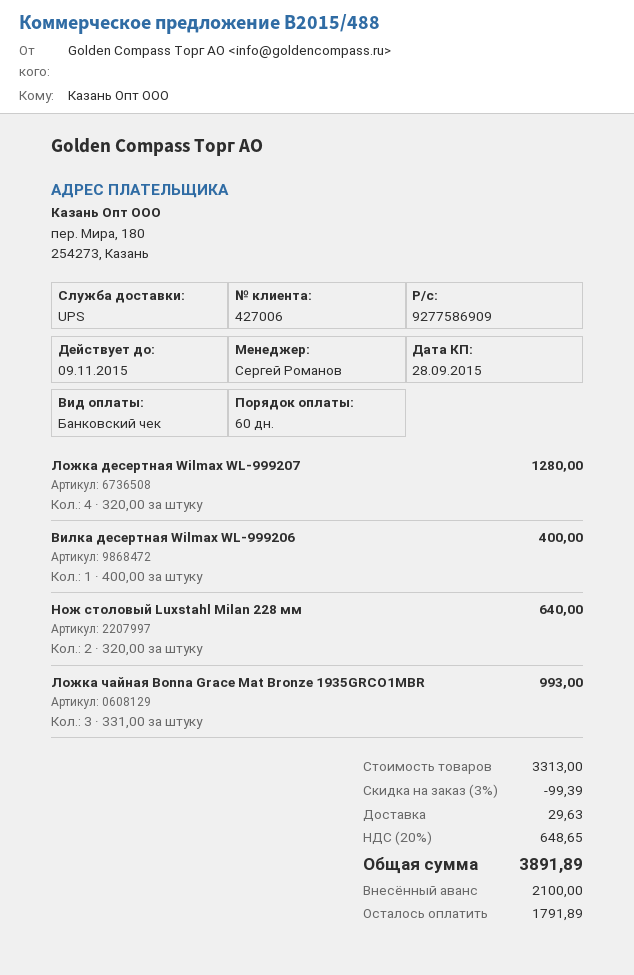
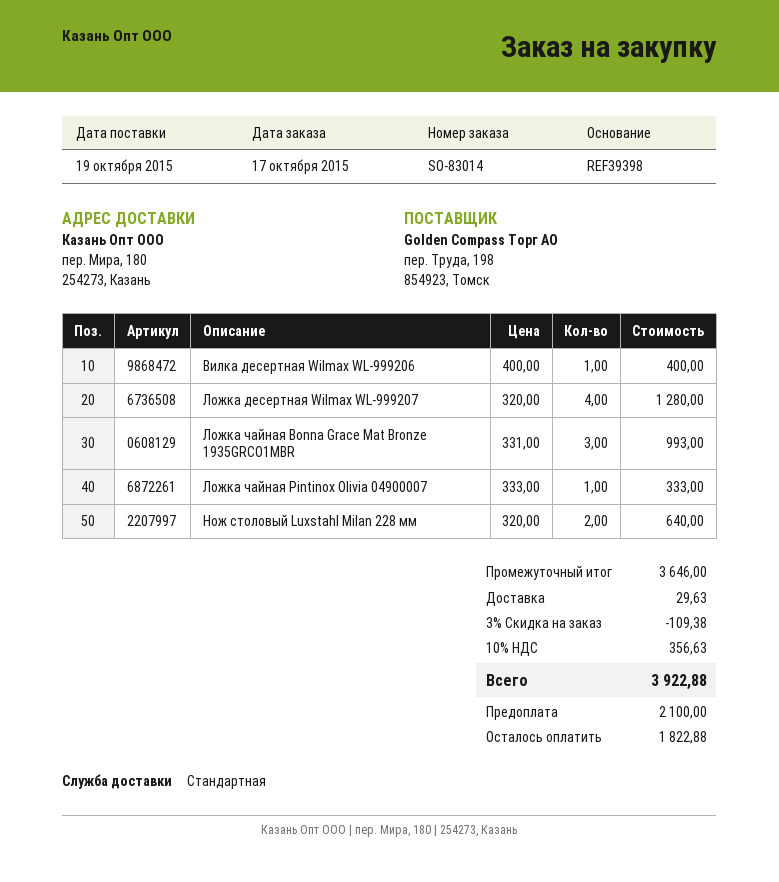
shipping method: UPS -> standard
Ложка чайная Pintinox Olivia 04900007: none -> 1 x 333.00 = 333.00
subtotal: 3313.00 -> 3646.00
discount: 3% = 99.39 -> 3% = 109.38
tax: 20% = 648.65 -> 10% = 356.63
total: 3891.89 -> 3922.88
balance: 1791.89 -> 1822.88

